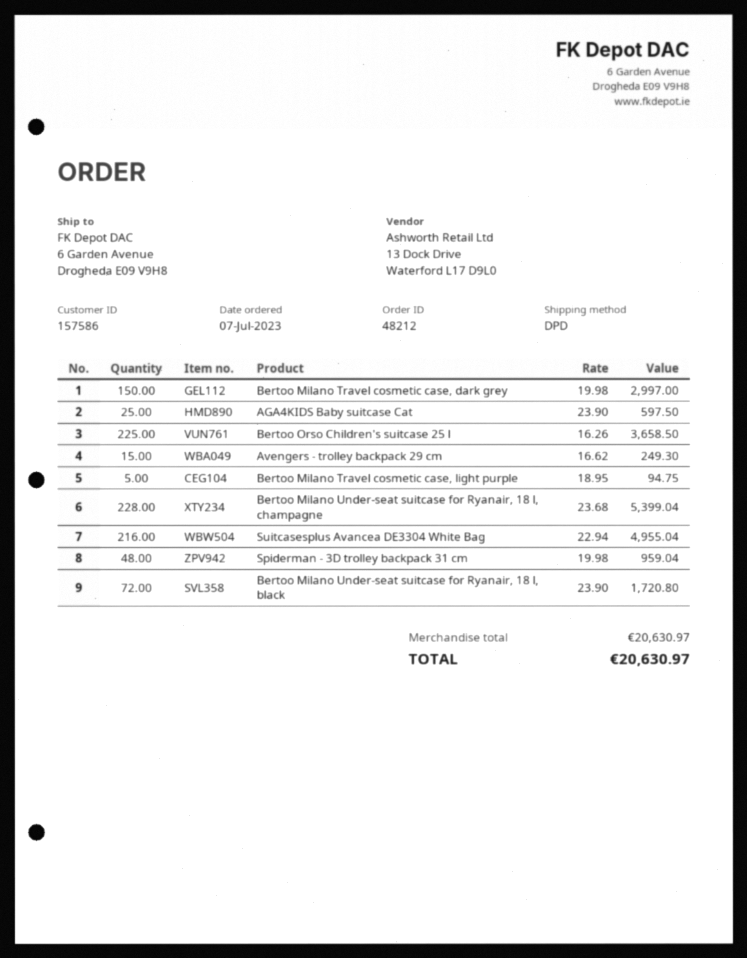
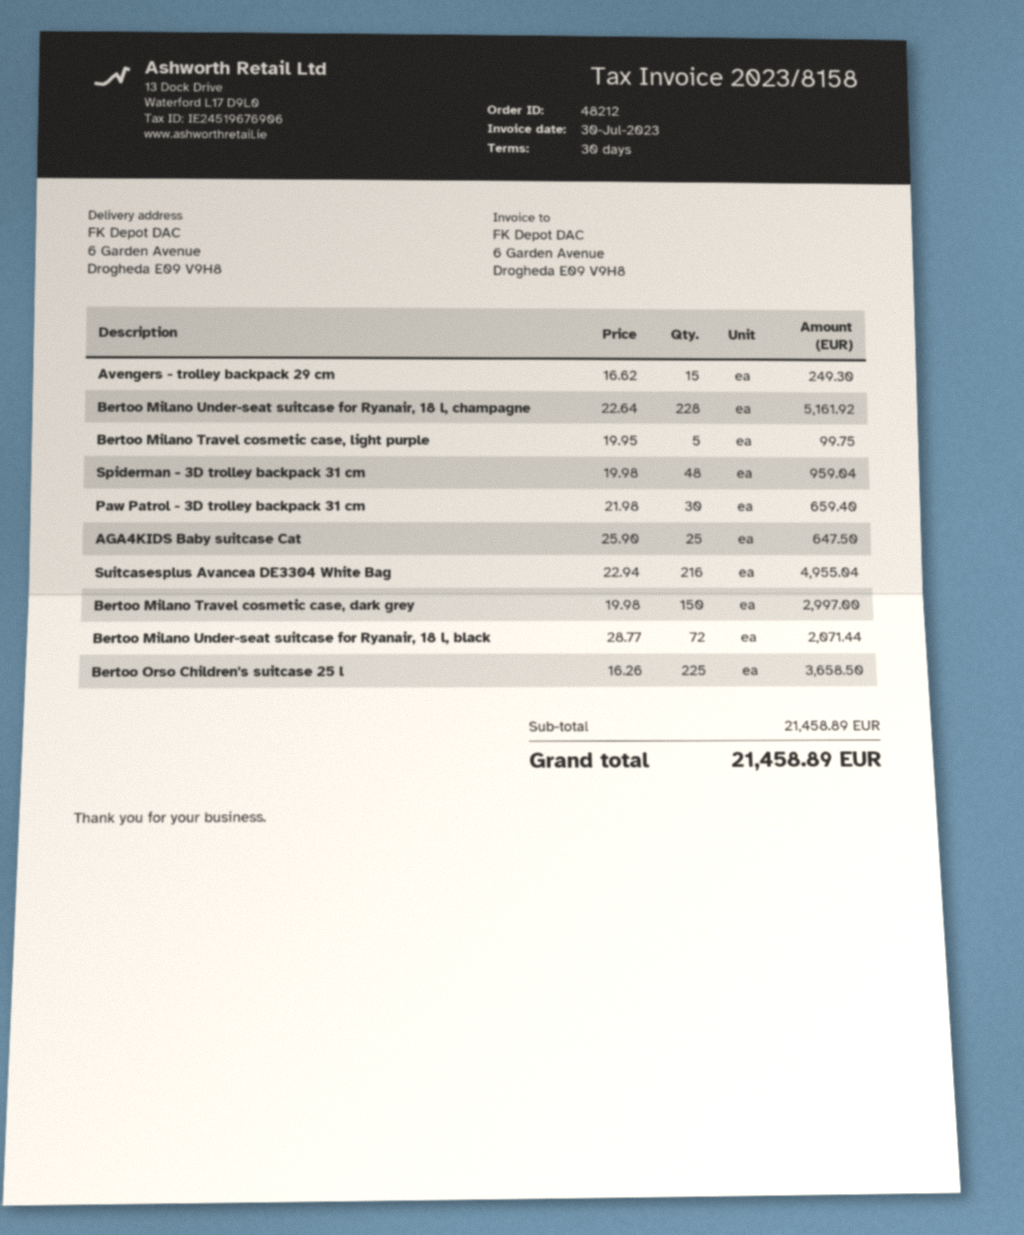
AGA4KIDS Baby suitcase Cat: 25 x 23.90 = 597.50 -> 25 x 25.90 = 647.50
Bertoo Milano Travel cosmetic case, light purple: 5 x 18.95 = 94.75 -> 5 x 19.95 = 99.75
Bertoo Milano Under-seat suitcase for Ryanair, 18 l, champagne: 228 x 23.68 = 5399.04 -> 228 x 22.64 = 5161.92
Bertoo Milano Under-seat suitcase for Ryanair, 18 l, black: 72 x 23.90 = 1720.80 -> 72 x 28.77 = 2071.44
Paw Patrol - 3D trolley backpack 31 cm: none -> 30 x 21.98 = 659.40
subtotal: 20630.97 -> 21458.89
total: 20630.97 -> 21458.89

